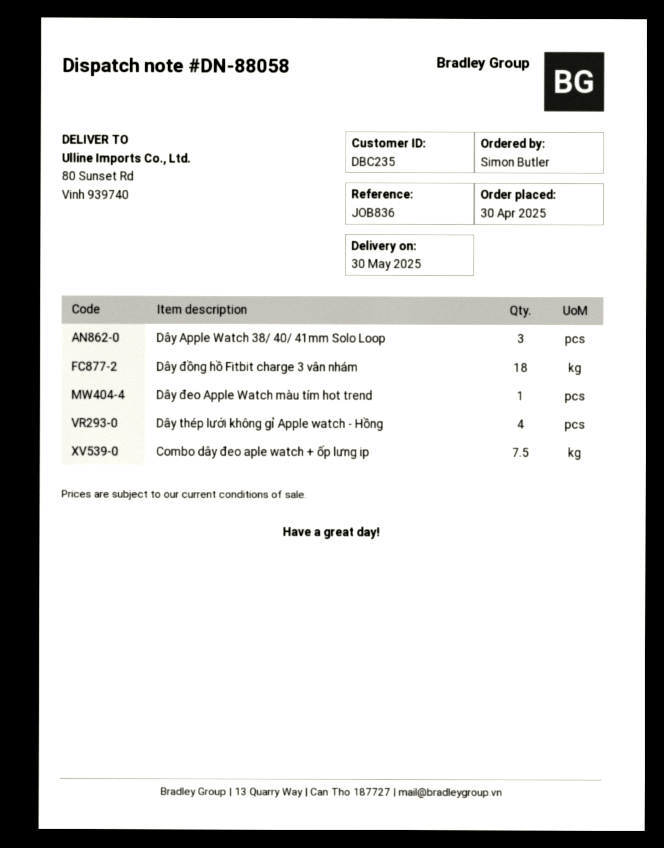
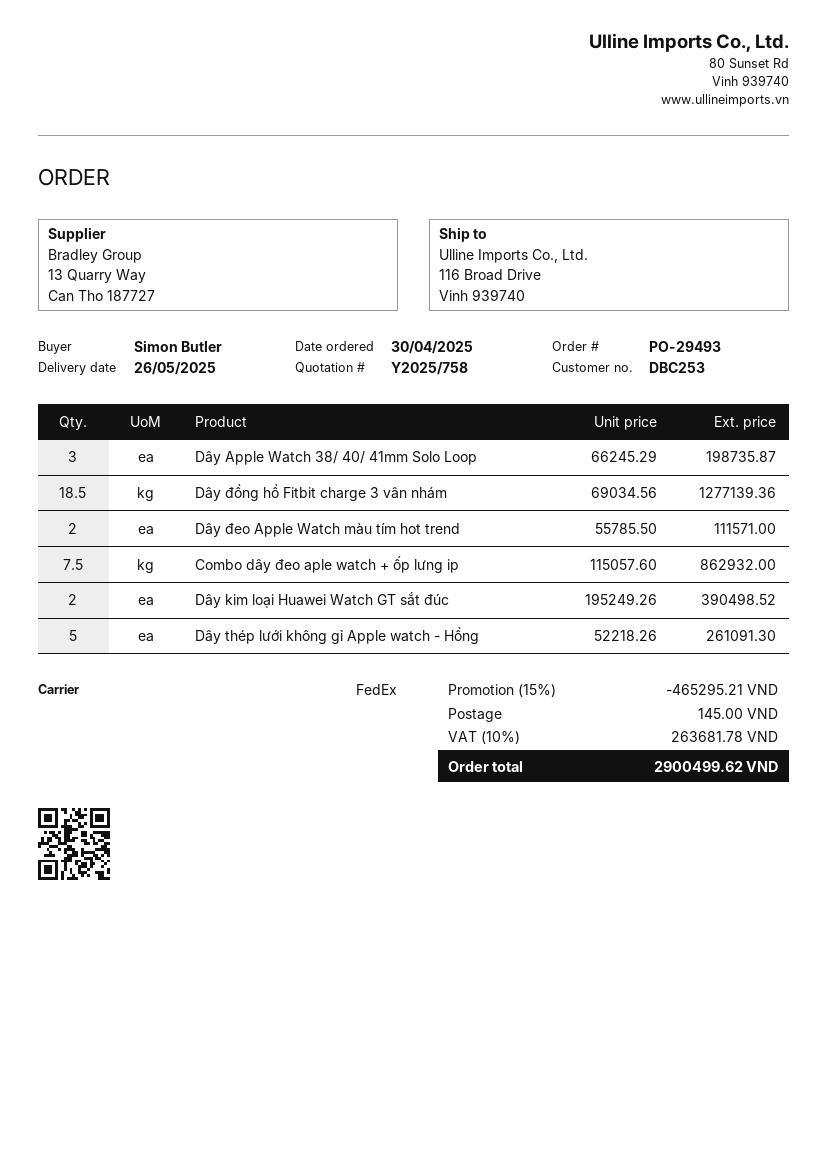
delivery date: 2025-05-30 -> 2025-05-26
customer number: DBC235 -> DBC253
ship to: 80 Sunset Rd, Vinh 939740 -> 116 Broad Drive, Vinh 939740
Dây đồng hồ Fitbit charge 3 vân nhám: 18 -> 18.5
Dây đeo Apple Watch màu tím hot trend: 1 -> 2
Dây thép lưới không gỉ Apple watch - Hồng: 4 -> 5
Dây kim loại Huawei Watch GT sắt đúc: none -> 2

